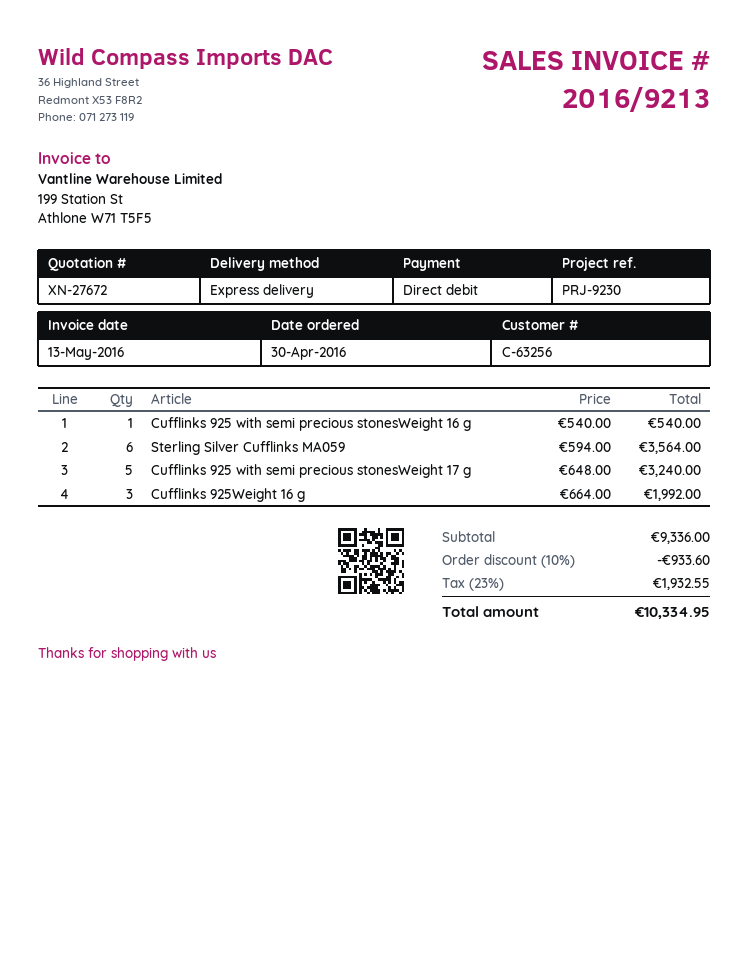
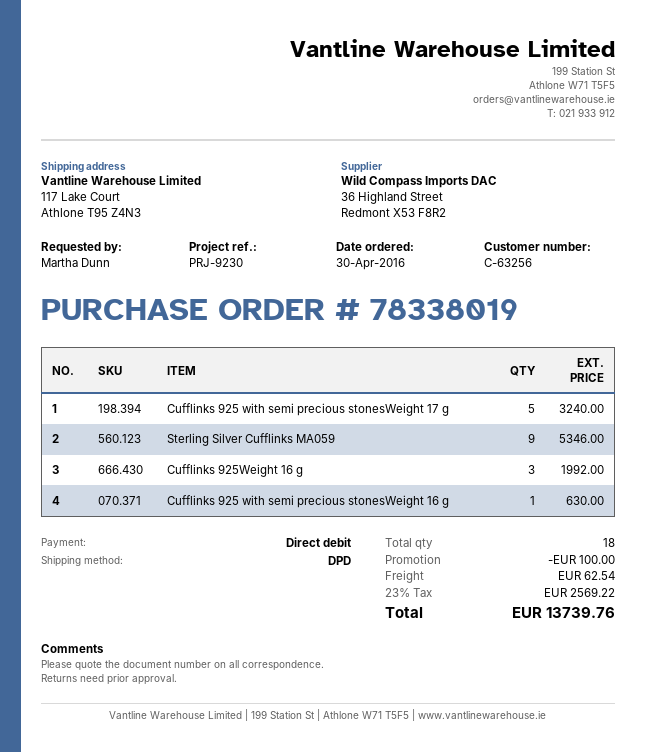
shipping method: express -> DPD
Cufflinks 925 with semi precious stonesWeight 16 g: 1 for 540.00 -> 1 for 630.00
Sterling Silver Cufflinks MA059: 6 for 3564.00 -> 9 for 5346.00
discount: 933.60 -> 100.00
shipping: none -> 62.54
tax: 23% = 1932.55 -> 23% = 2569.22
total: 10334.95 -> 13739.76

